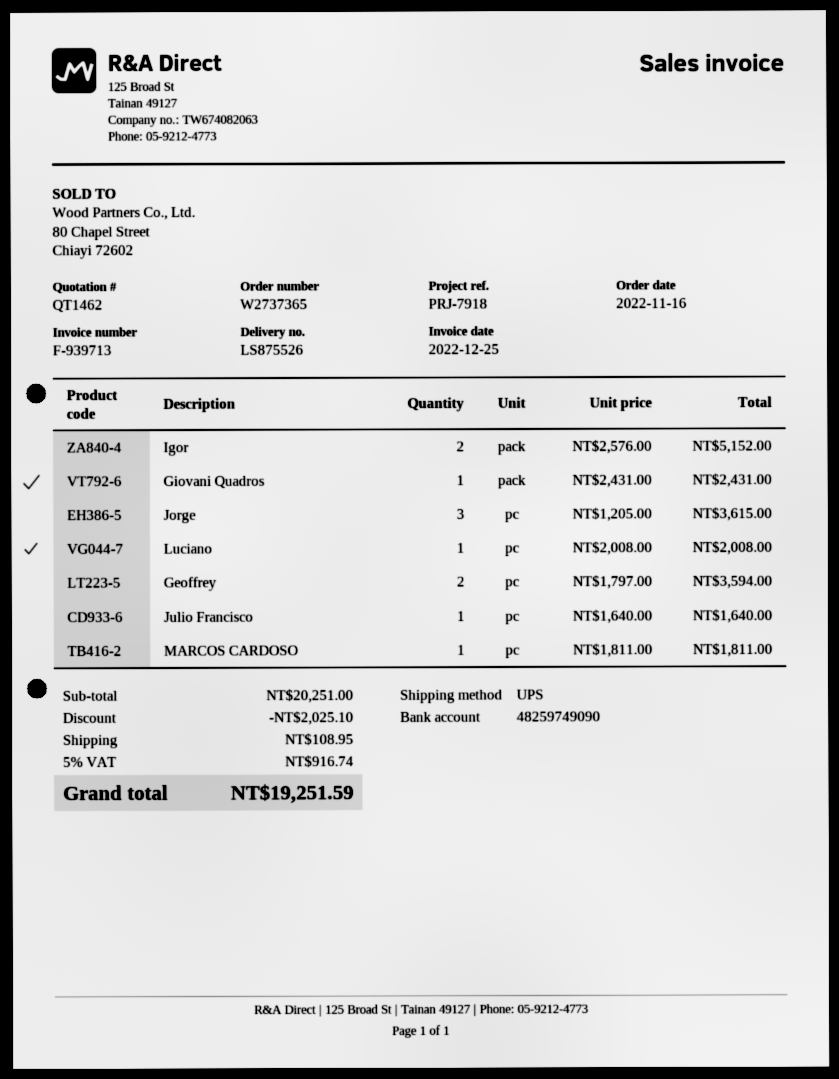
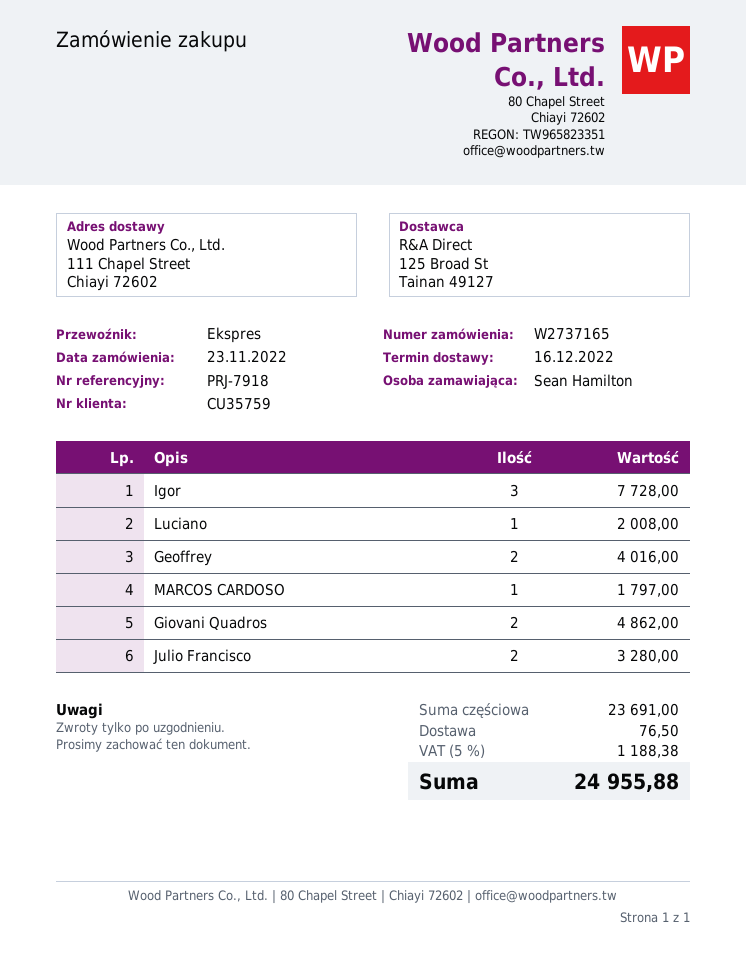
order number: W2737365 -> W2737165
order date: 2022-11-16 -> 2022-11-23
shipping method: UPS -> express
Igor: 2 for 5152.00 -> 3 for 7728.00
Giovani Quadros: 1 for 2431.00 -> 2 for 4862.00
Jorge: 3 for 3615.00 -> none
Geoffrey: 2 for 3594.00 -> 2 for 4016.00
Julio Francisco: 1 for 1640.00 -> 2 for 3280.00
MARCOS CARDOSO: 1 for 1811.00 -> 1 for 1797.00
subtotal: 20251.00 -> 23691.00
discount: 2025.10 -> none
shipping: 108.95 -> 76.50
tax: 5% = 916.74 -> 5% = 1188.38
total: 19251.59 -> 24955.88

